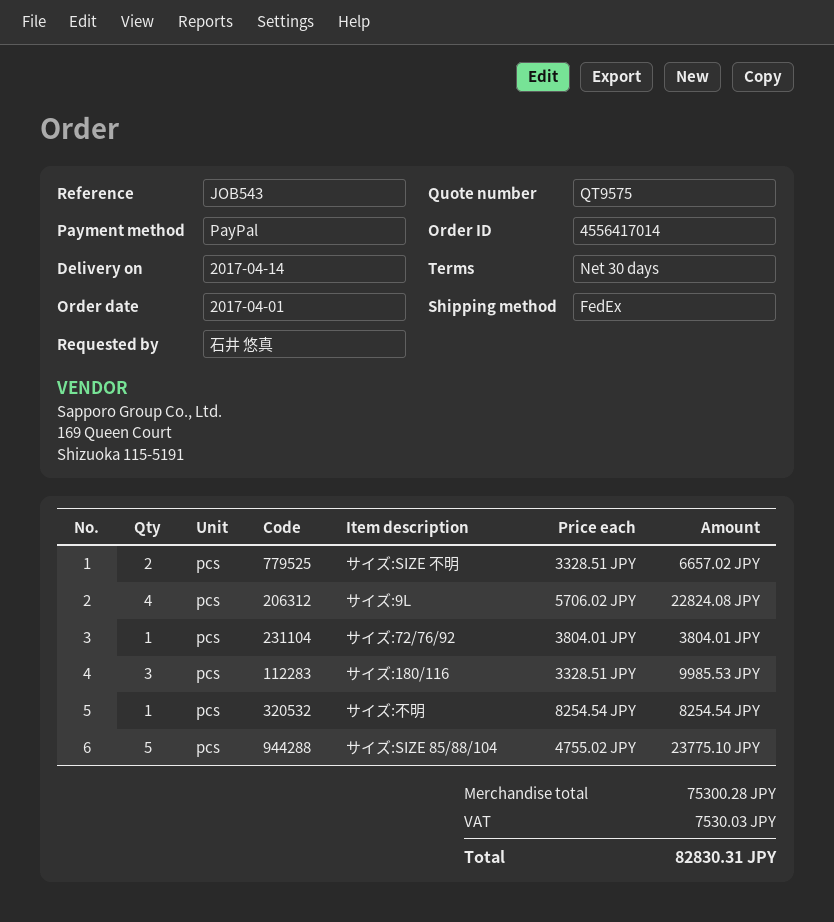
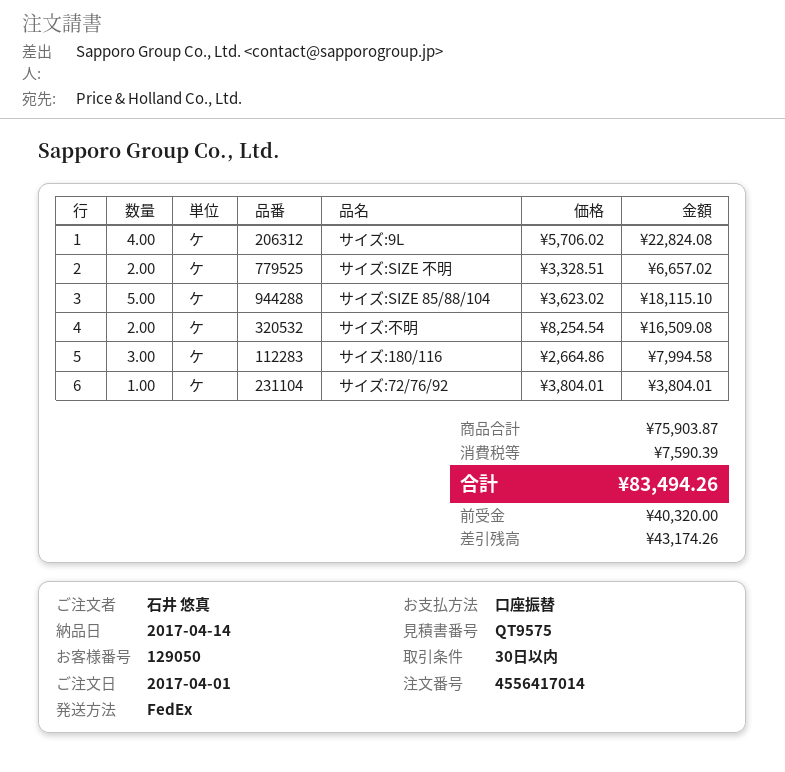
payment method: PayPal -> direct debit
サイズ:180/116: 3 x 3328.51 = 9985.53 -> 3 x 2664.86 = 7994.58
サイズ:不明: 1 x 8254.54 = 8254.54 -> 2 x 8254.54 = 16509.08
サイズ:SIZE 85/88/104: 5 x 4755.02 = 23775.10 -> 5 x 3623.02 = 18115.10
subtotal: 75300.28 -> 75903.87
tax: 7530.03 -> 7590.39
total: 82830.31 -> 83494.26

